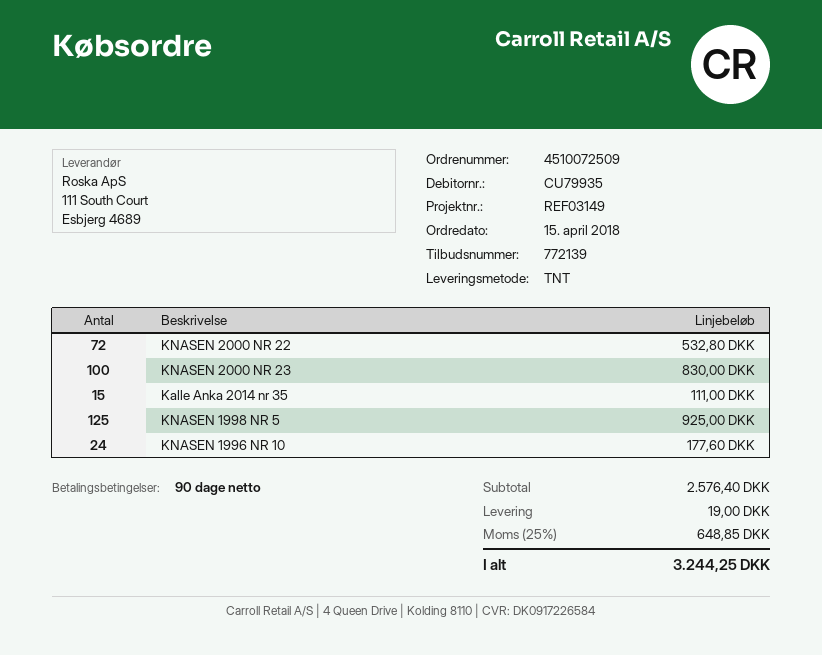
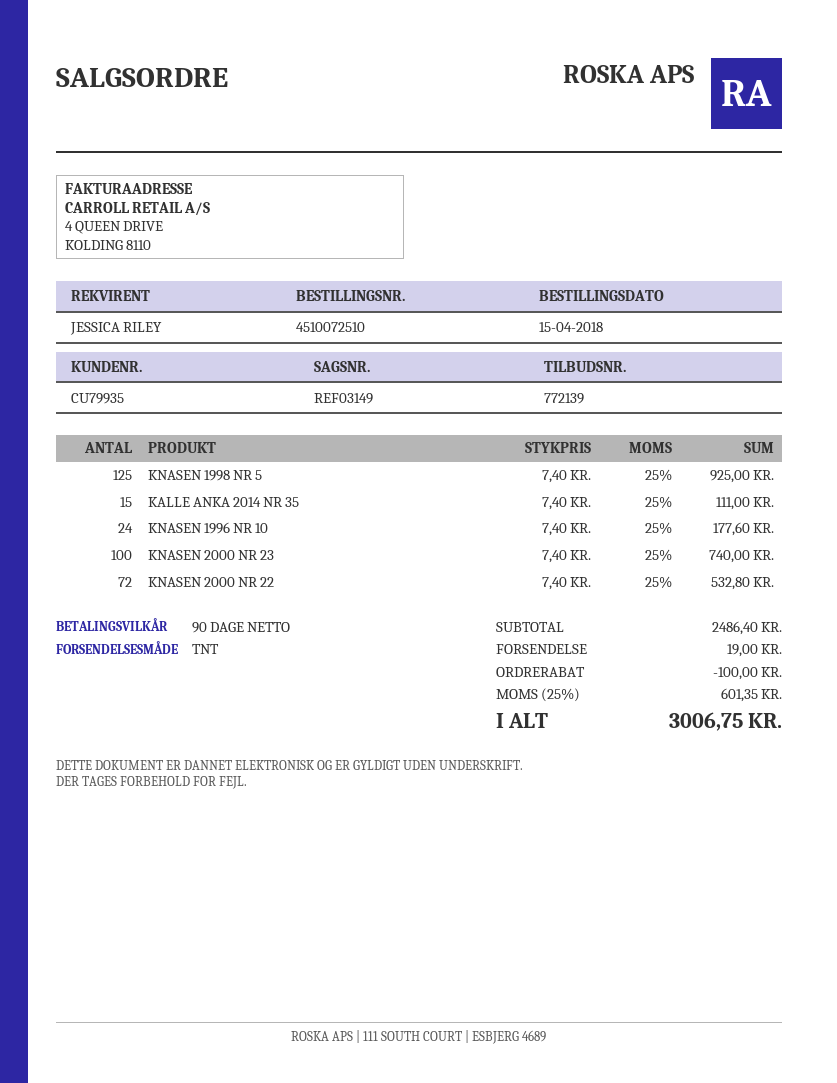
order number: 4510072509 -> 4510072510
KNASEN 2000 NR 23: 100 for 830.00 -> 100 for 740.00
subtotal: 2576.40 -> 2486.40
discount: none -> 100.00
tax: 25% = 648.85 -> 25% = 601.35
total: 3244.25 -> 3006.75

